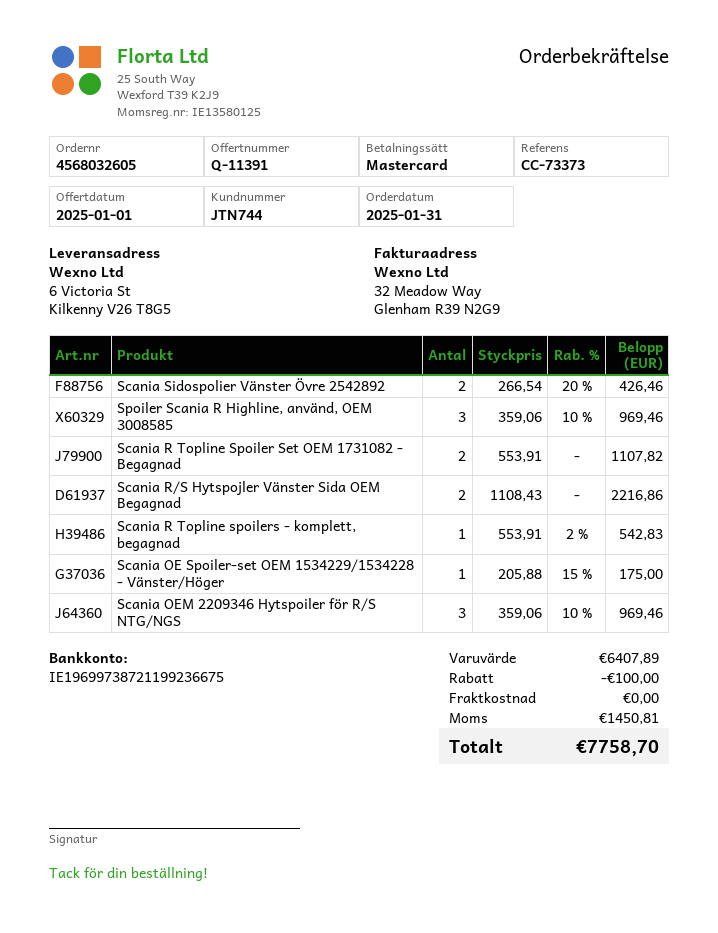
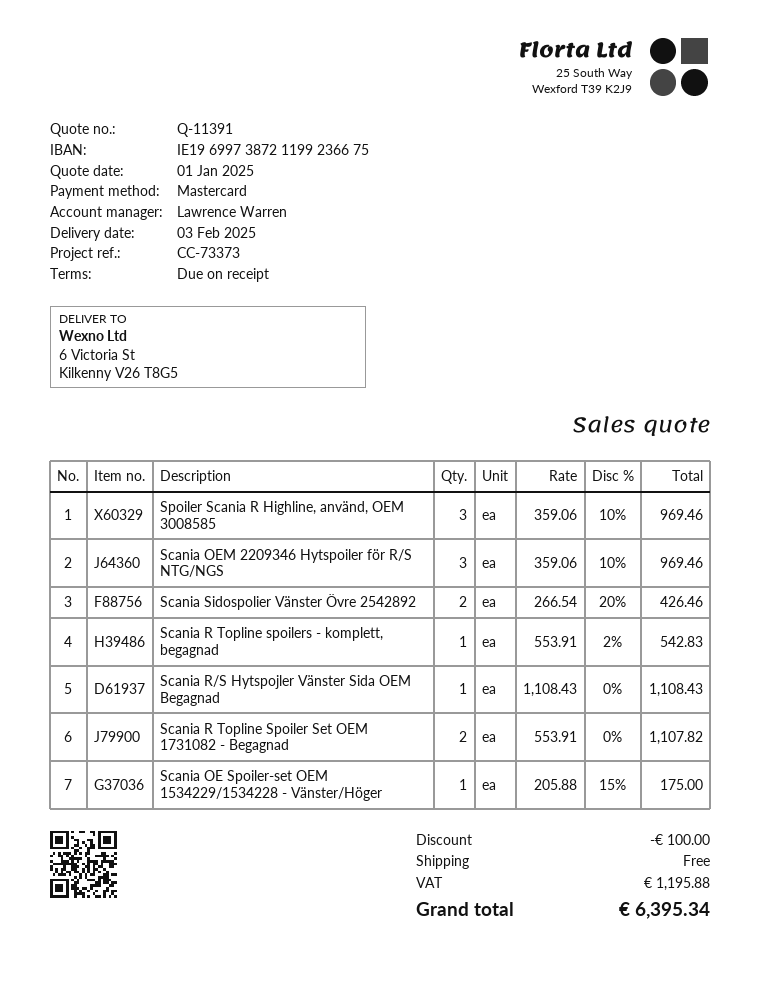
Scania R/S Hytspojler Vänster Sida OEM Begagnad: 2 x 1108.43 = 2216.86 -> 1 x 1108.43 = 1108.43
tax: 1450.81 -> 1195.88
total: 7758.70 -> 6395.34

